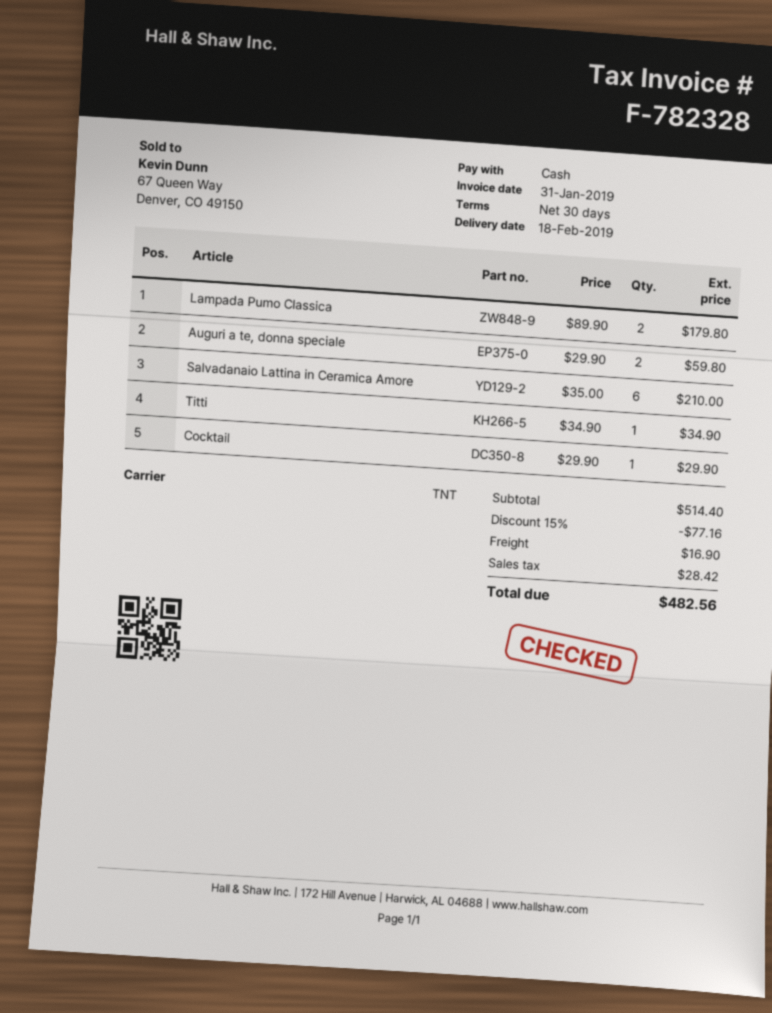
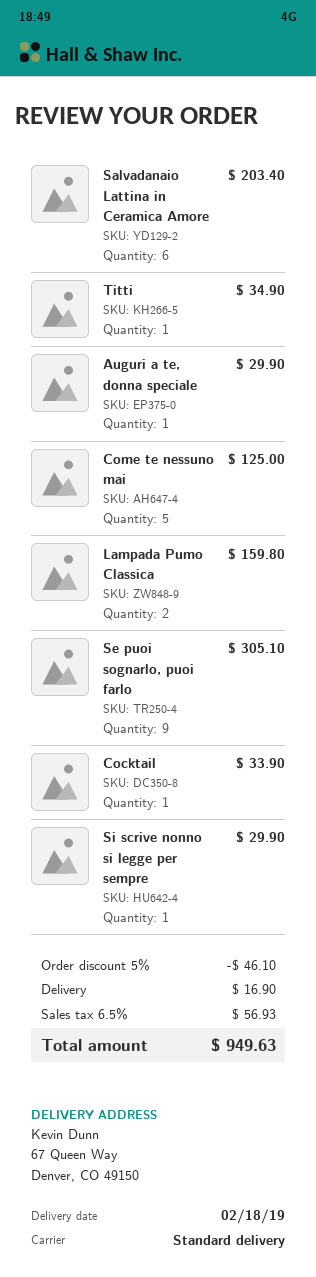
shipping method: TNT -> standard
Lampada Pumo Classica: 2 for 179.80 -> 2 for 159.80
Auguri a te, donna speciale: 2 for 59.80 -> 1 for 29.90
Salvadanaio Lattina in Ceramica Amore: 6 for 210.00 -> 6 for 203.40
Cocktail: 1 for 29.90 -> 1 for 33.90
Come te nessuno mai: none -> 5 for 125.00
Se puoi sognarlo, puoi farlo: none -> 9 for 305.10
Si scrive nonno si legge per sempre: none -> 1 for 29.90
discount: 15% = 77.16 -> 5% = 46.10
tax: 28.42 -> 56.93
total: 482.56 -> 949.63

